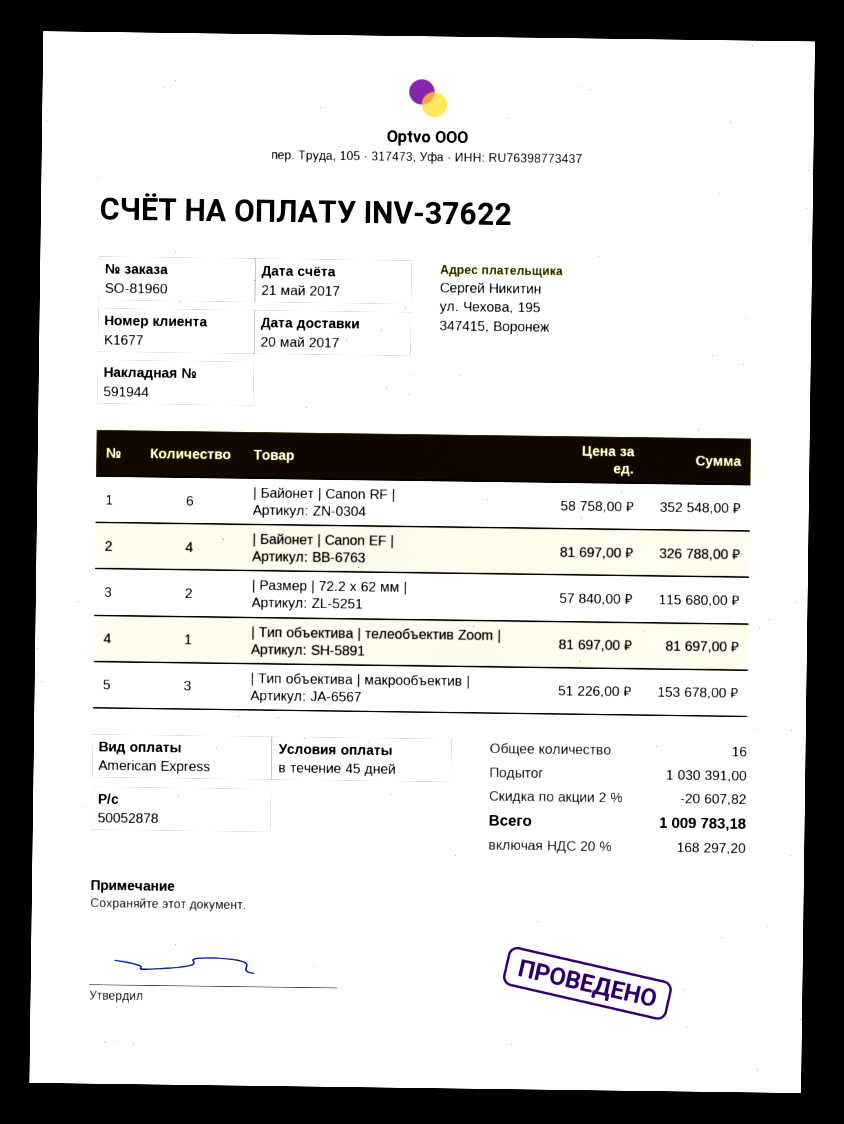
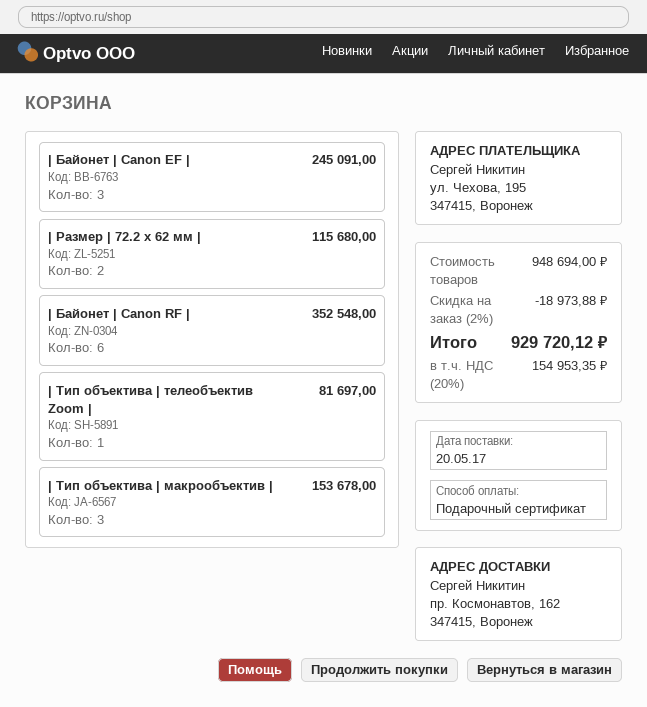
payment method: American Express -> gift card
| Байонет | Canon EF |: 4 for 326788.00 -> 3 for 245091.00
subtotal: 1030391.00 -> 948694.00
discount: 2% = 20607.82 -> 2% = 18973.88
tax: 20% = 168297.20 -> 20% = 154953.35
total: 1009783.18 -> 929720.12

